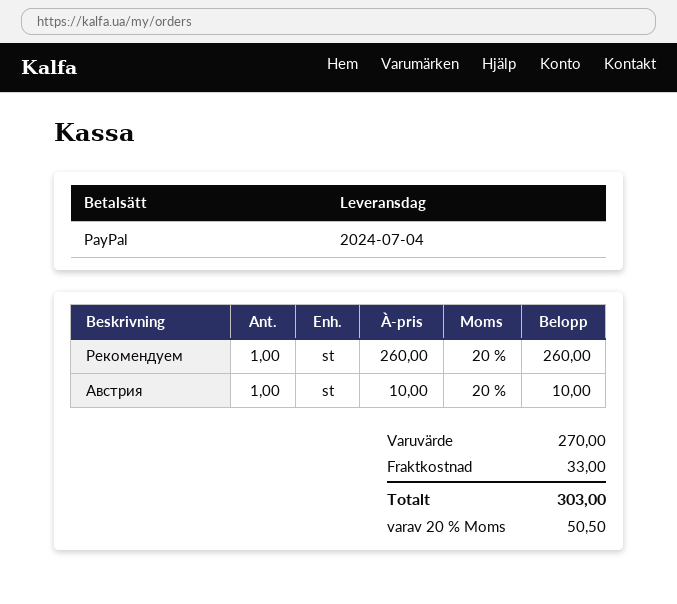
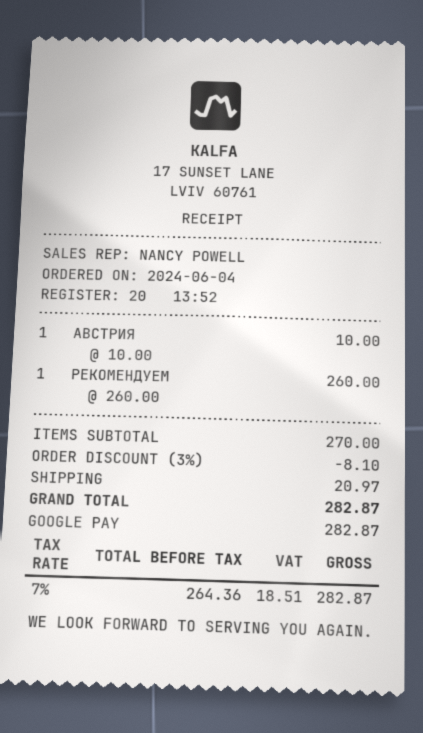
payment method: PayPal -> Google Pay
discount: none -> 3% = 8.10
shipping: 33.00 -> 20.97
tax: 20% = 50.50 -> 7% = 18.51
total: 303.00 -> 282.87

